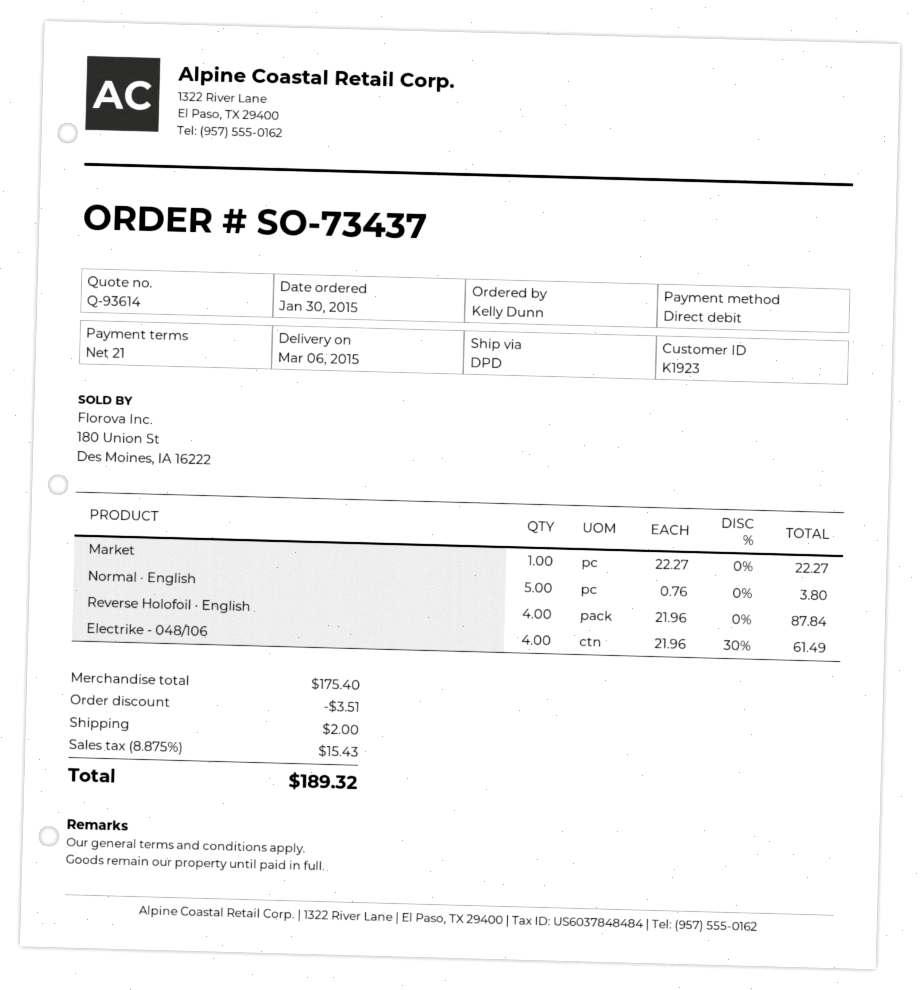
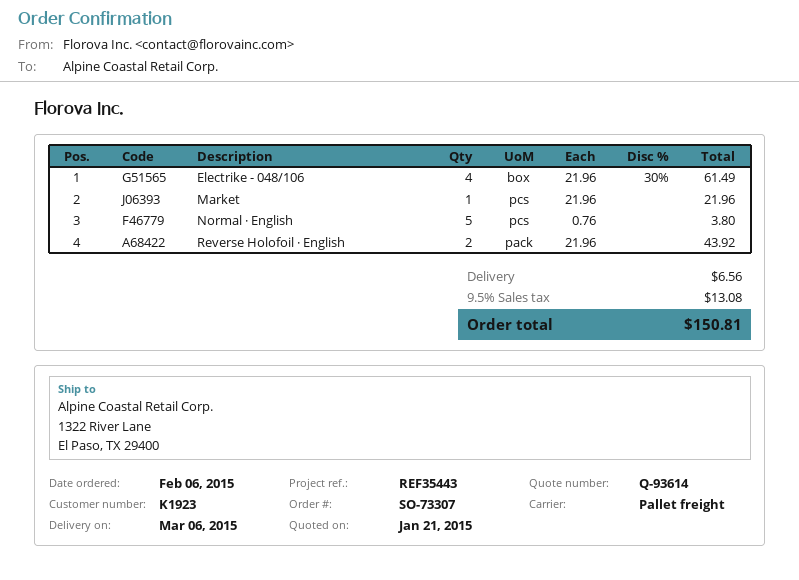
order number: SO-73437 -> SO-73307
order date: 2015-01-30 -> 2015-02-06
shipping method: DPD -> pallet freight
Market: 1 x 22.27 = 22.27 -> 1 x 21.96 = 21.96
Reverse Holofoil · English: 4 x 21.96 = 87.84 -> 2 x 21.96 = 43.92
discount: 3.51 -> none
shipping: 2.00 -> 6.56
tax: 8.875% = 15.43 -> 9.5% = 13.08
total: 189.32 -> 150.81

